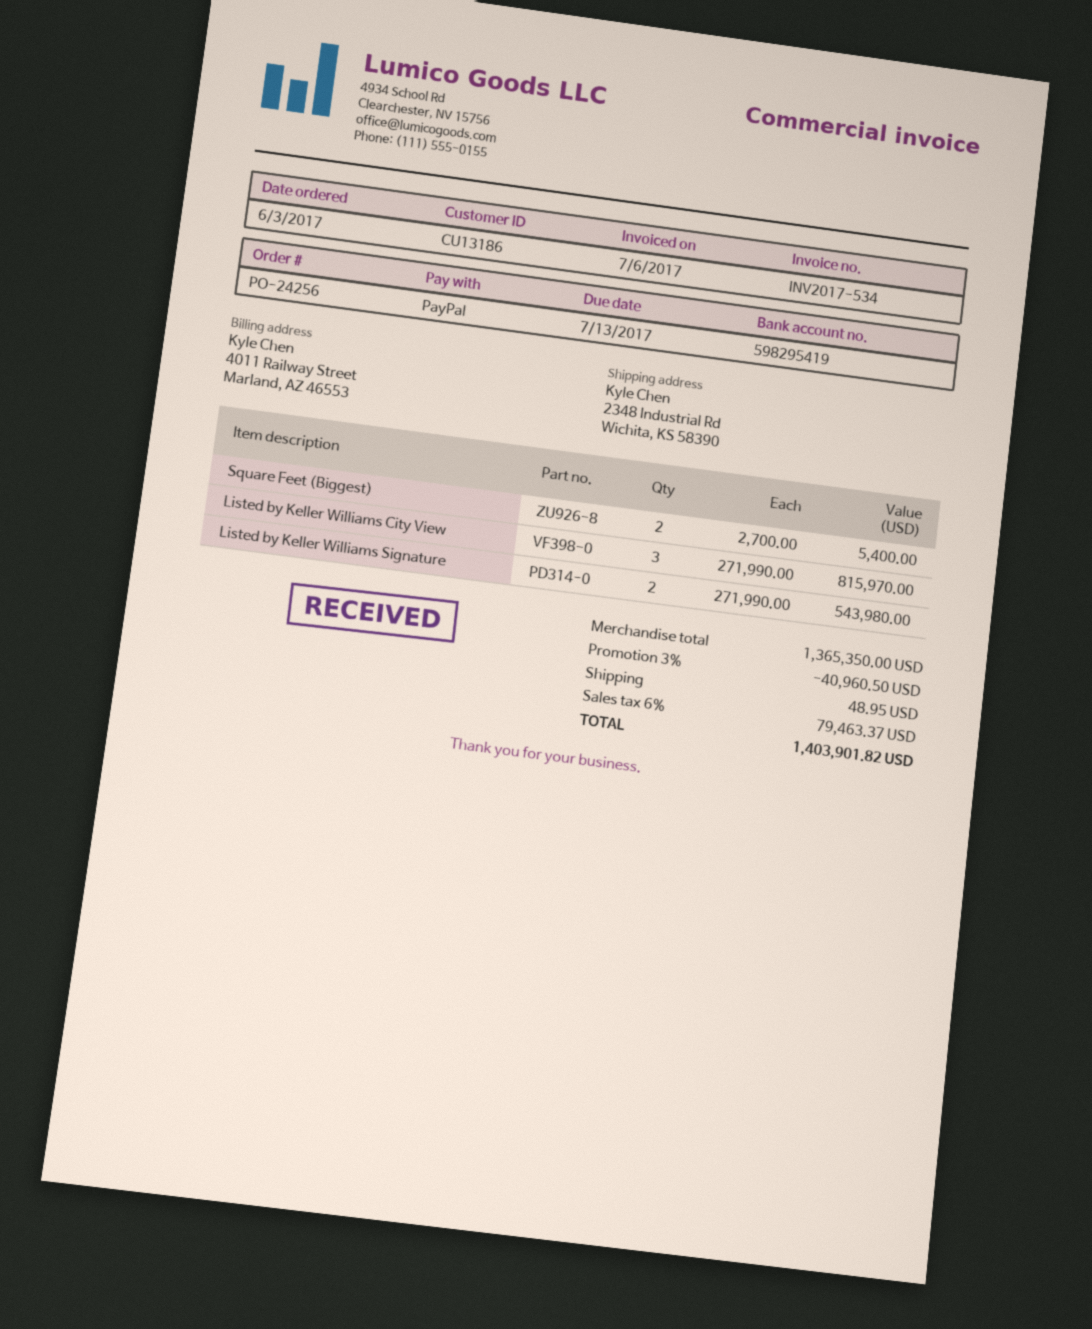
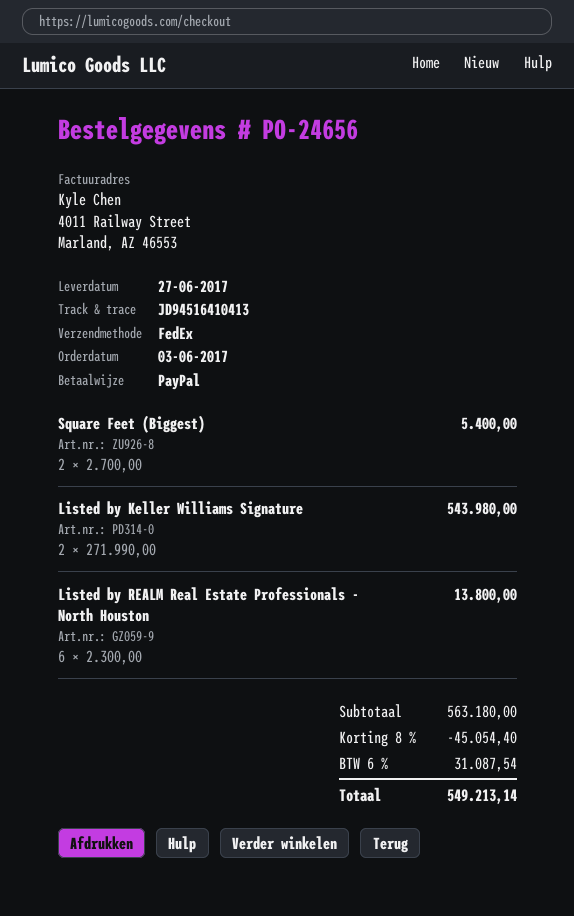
order number: PO-24256 -> PO-24656
Listed by Keller Williams City View: 3 x 271990.00 = 815970.00 -> none
Listed by REALM Real Estate Professionals - North Houston: none -> 6 x 2300.00 = 13800.00
subtotal: 1365350.00 -> 563180.00
discount: 3% = 40960.50 -> 8% = 45054.40
shipping: 48.95 -> none
tax: 6% = 79463.37 -> 6% = 31087.54
total: 1403901.82 -> 549213.14

